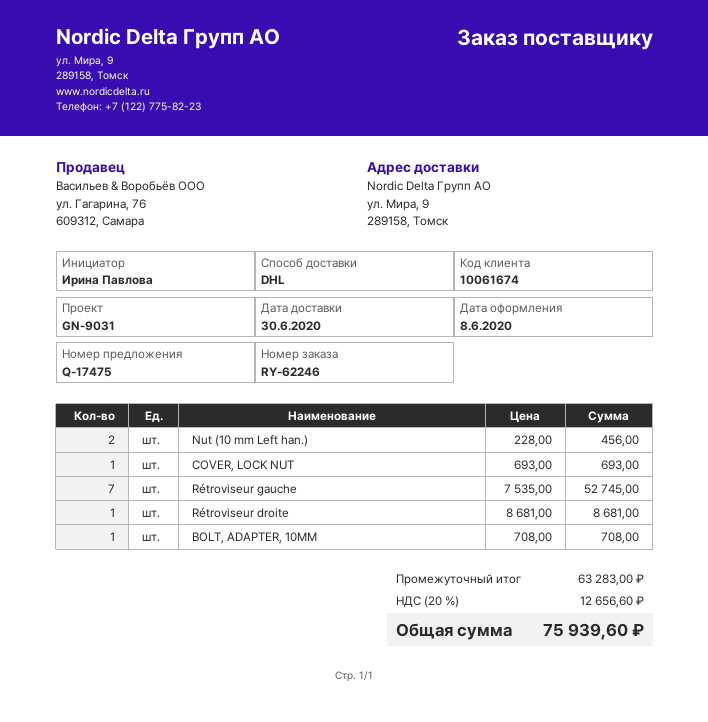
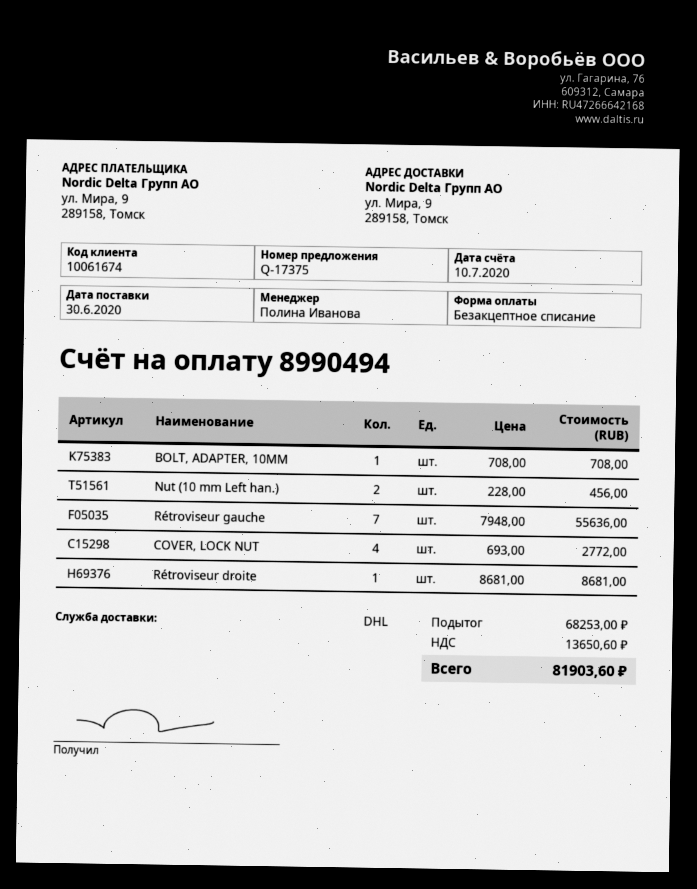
quote number: Q-17475 -> Q-17375
COVER, LOCK NUT: 1 x 693.00 = 693.00 -> 4 x 693.00 = 2772.00
Rétroviseur gauche: 7 x 7535.00 = 52745.00 -> 7 x 7948.00 = 55636.00
subtotal: 63283.00 -> 68253.00
tax: 12656.60 -> 13650.60
total: 75939.60 -> 81903.60

